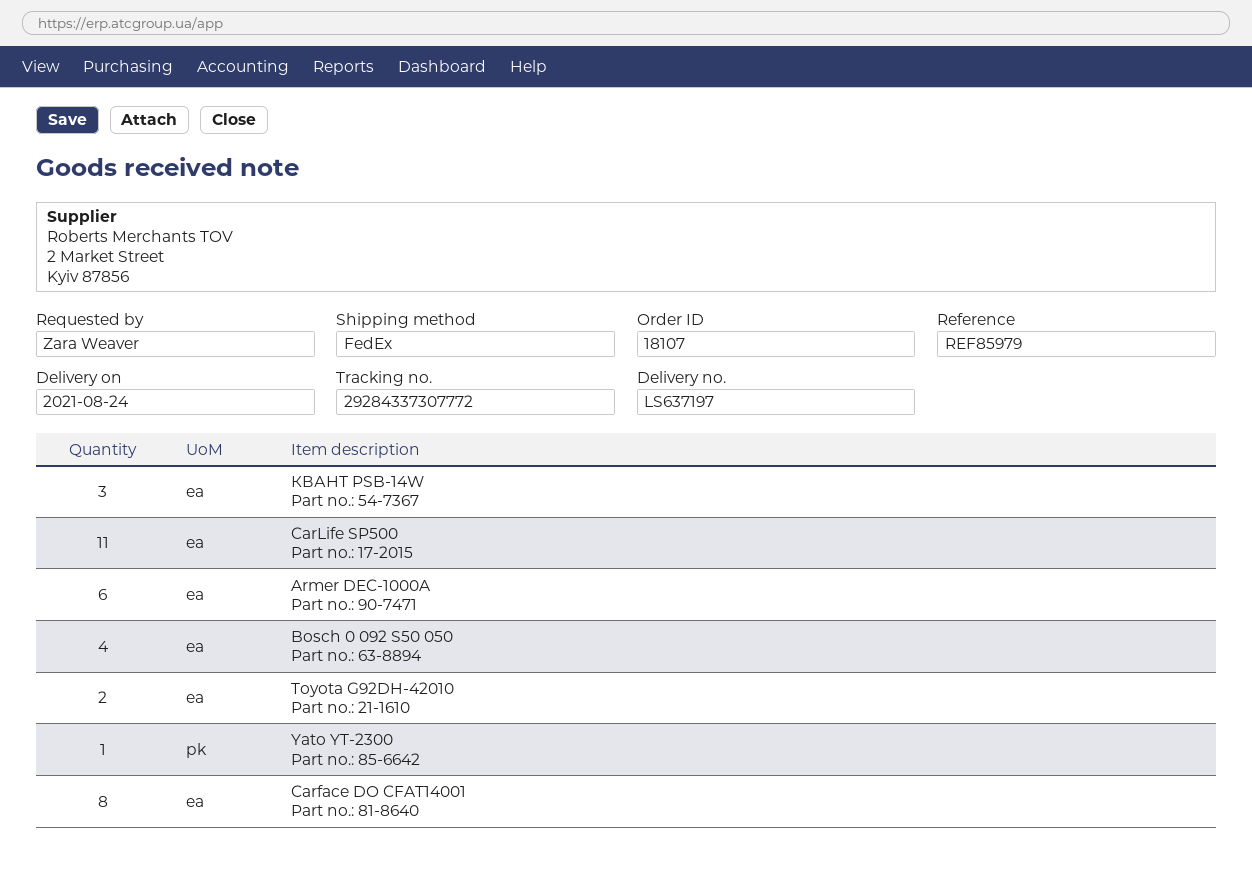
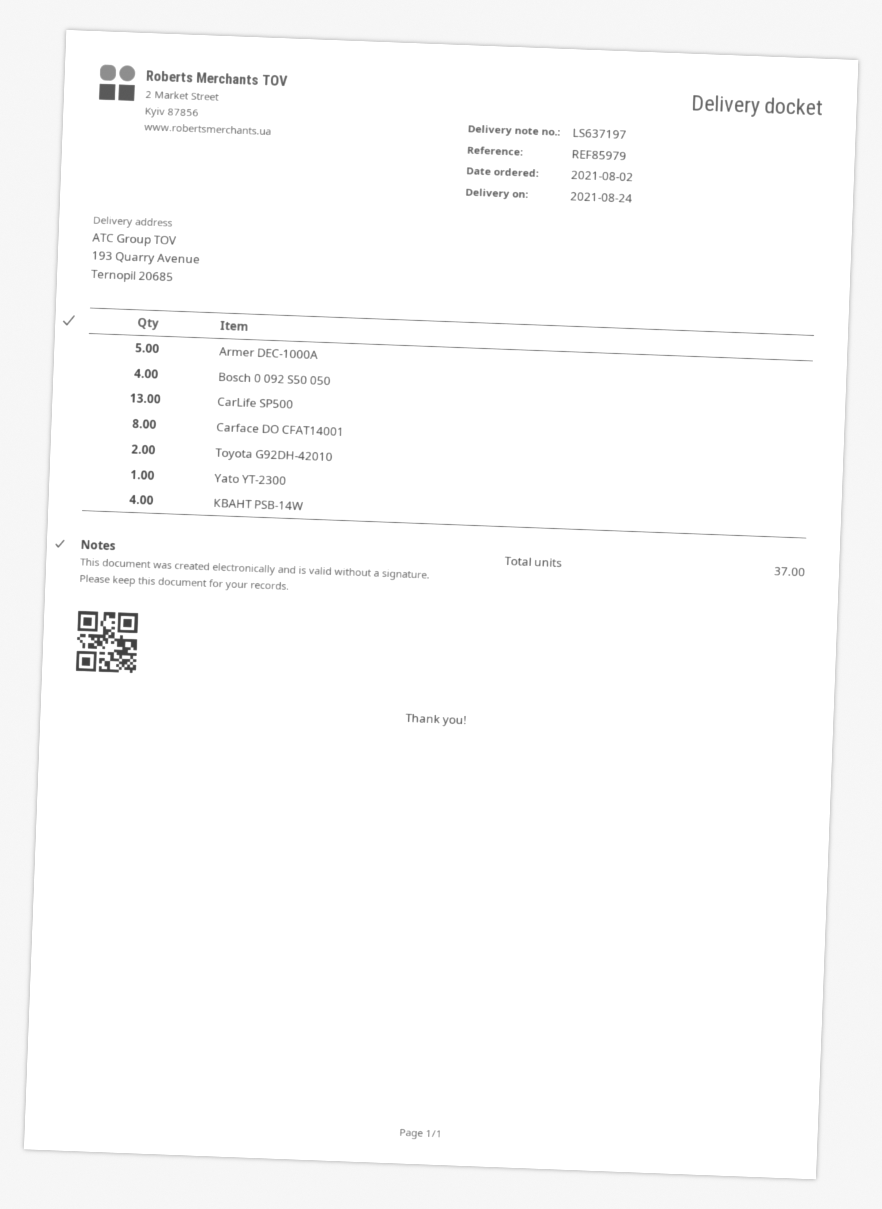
КВАНТ PSB-14W: 3 -> 4
CarLife SP500: 11 -> 13
Armer DEC-1000A: 6 -> 5

